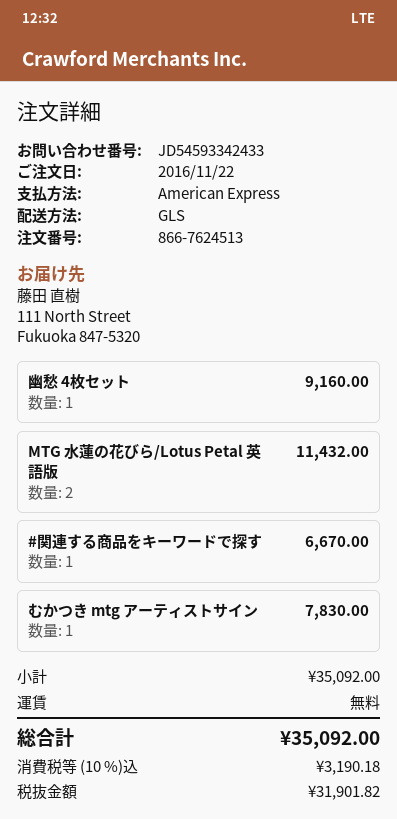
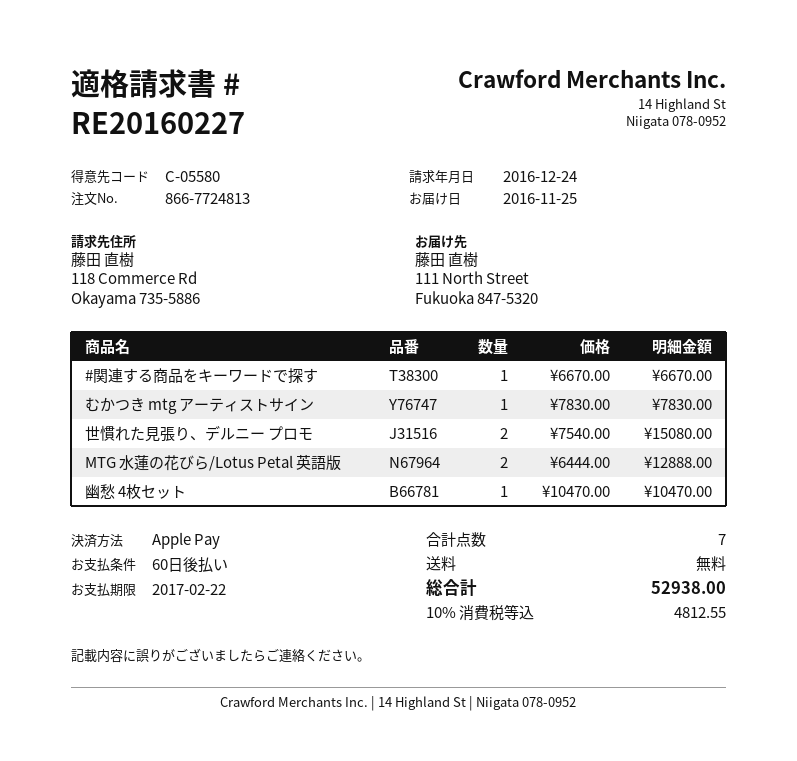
order number: 866-7624513 -> 866-7724813
payment method: American Express -> Apple Pay
幽愁 4枚セット: 1 for 9160.00 -> 1 for 10470.00
MTG 水蓮の花びら/Lotus Petal 英語版: 2 for 11432.00 -> 2 for 12888.00
世慣れた見張り、デルニー プロモ: none -> 2 for 15080.00
tax: 10% = 3190.18 -> 10% = 4812.55
total: 35092.00 -> 52938.00

